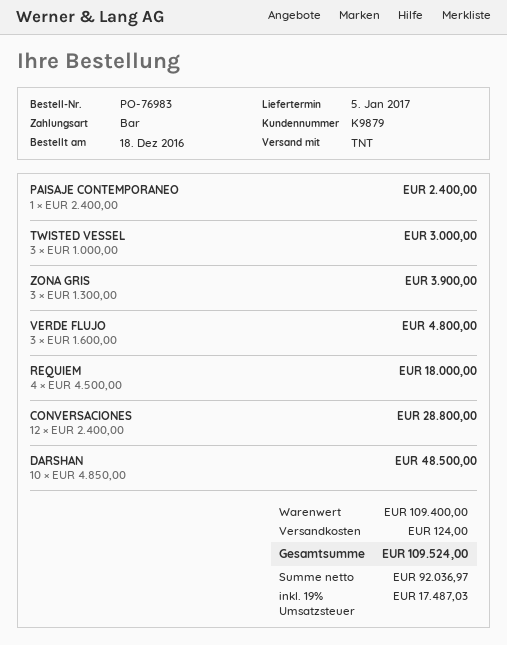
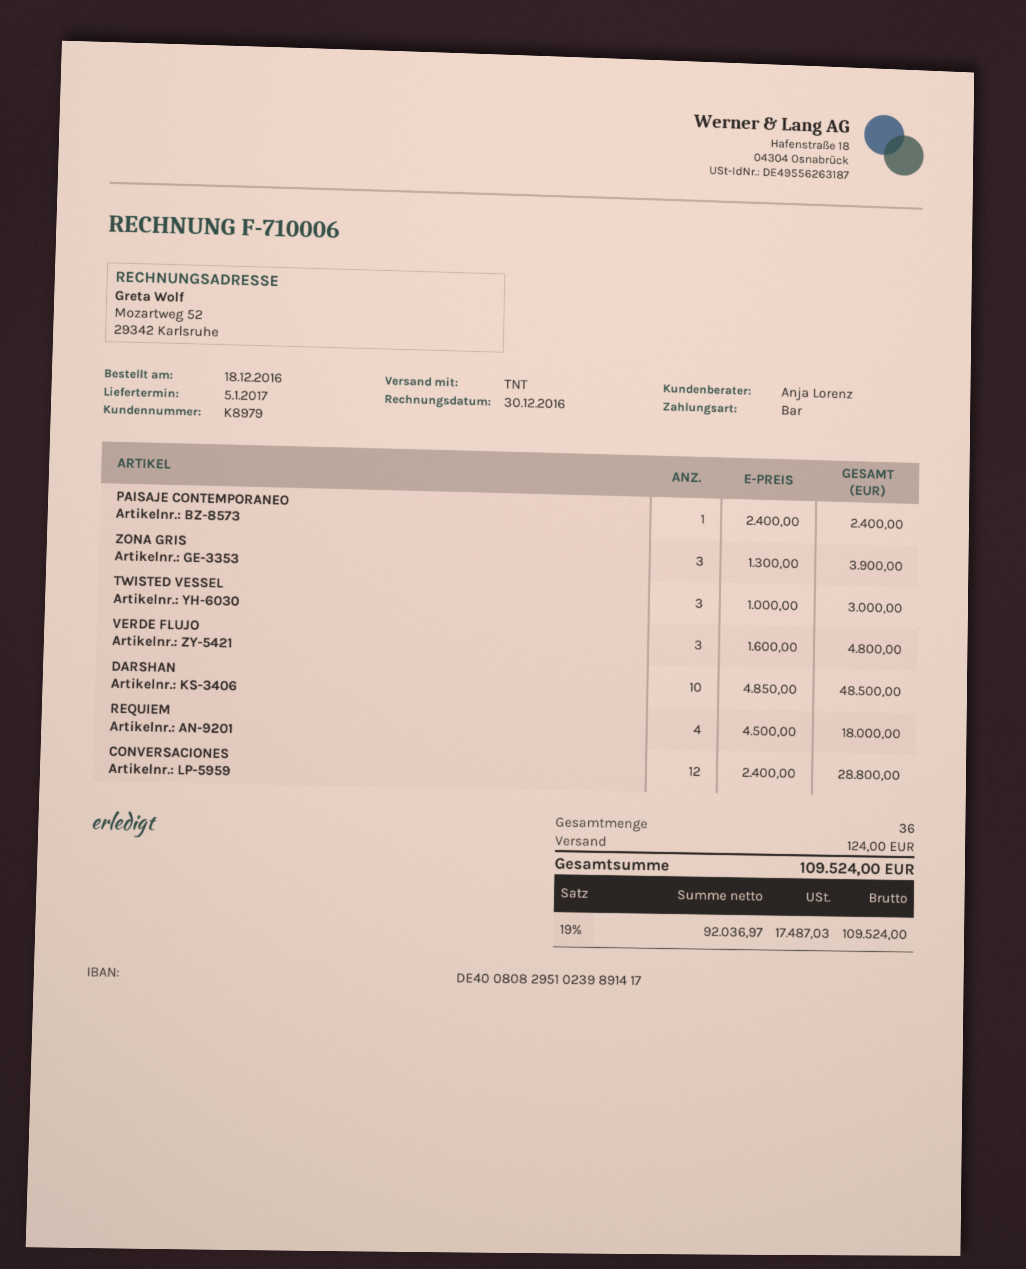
customer number: K9879 -> K8979

